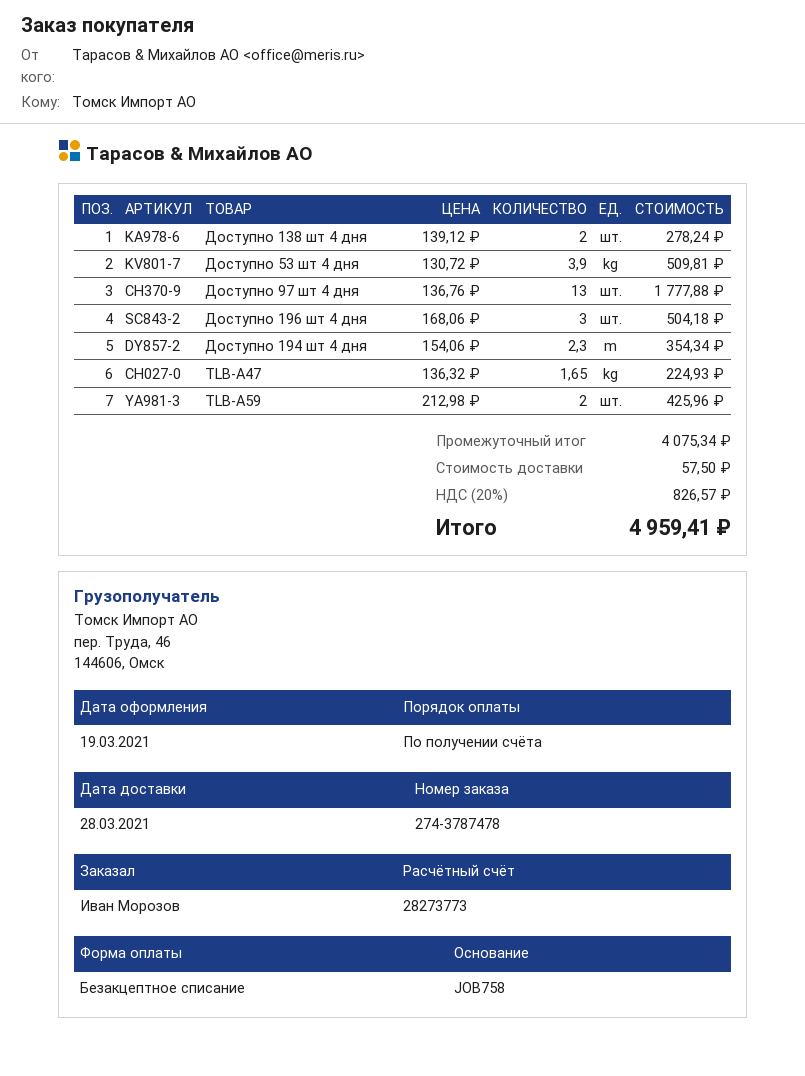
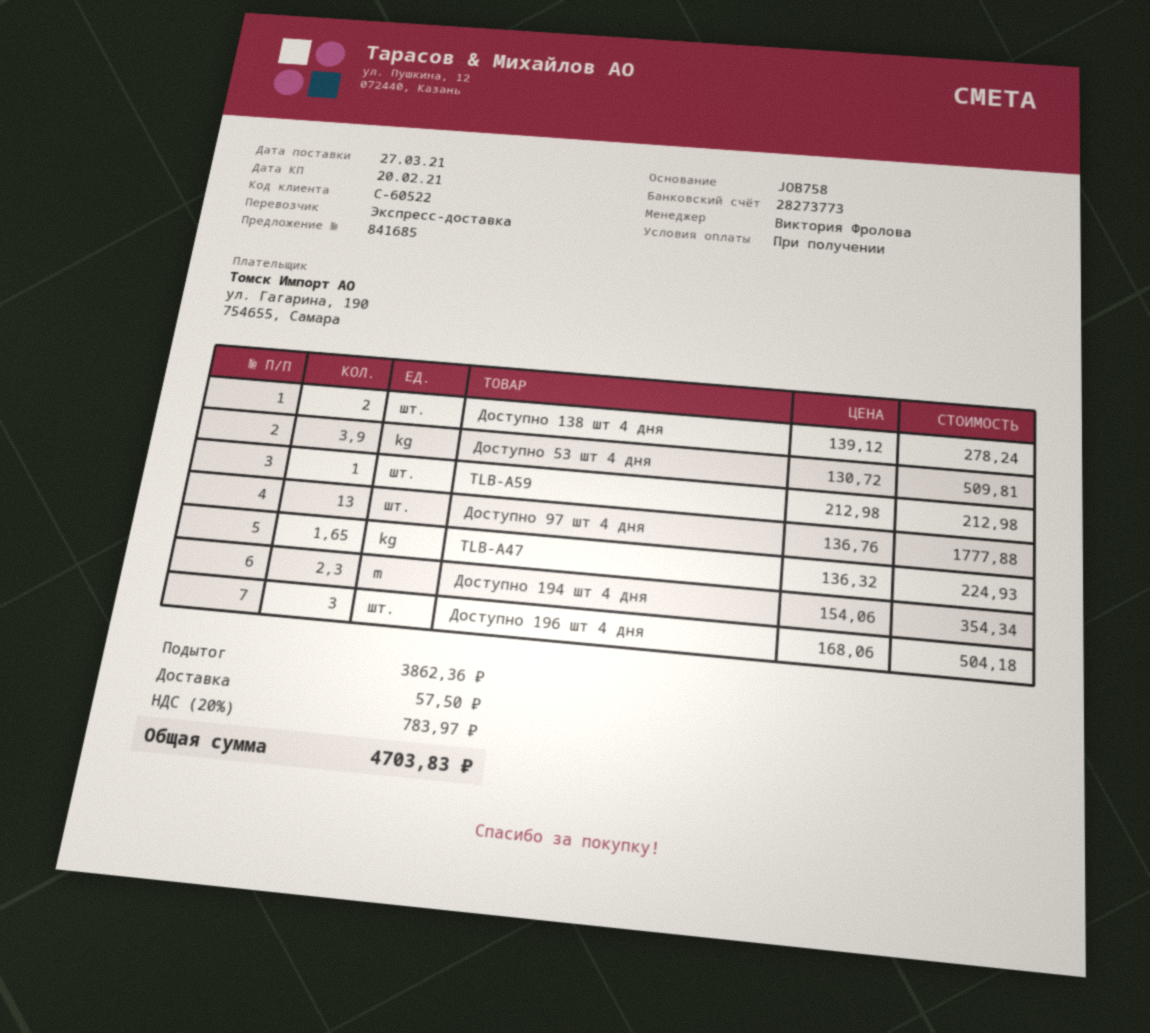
delivery date: 2021-03-28 -> 2021-03-27
TLB-A59: 2 x 212.98 = 425.96 -> 1 x 212.98 = 212.98
subtotal: 4075.34 -> 3862.36
tax: 20% = 826.57 -> 20% = 783.97
total: 4959.41 -> 4703.83

